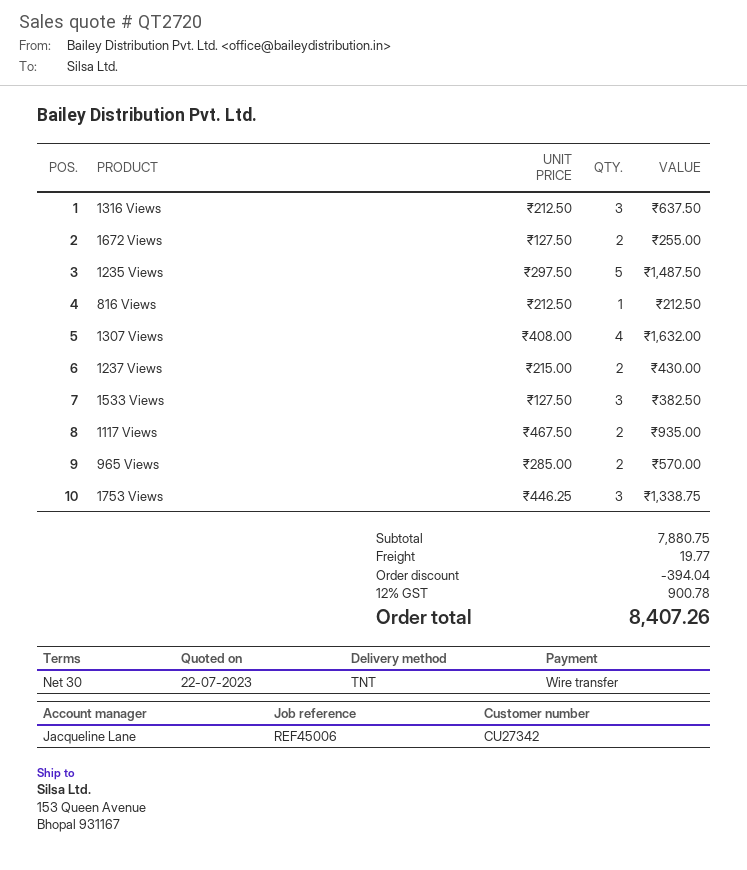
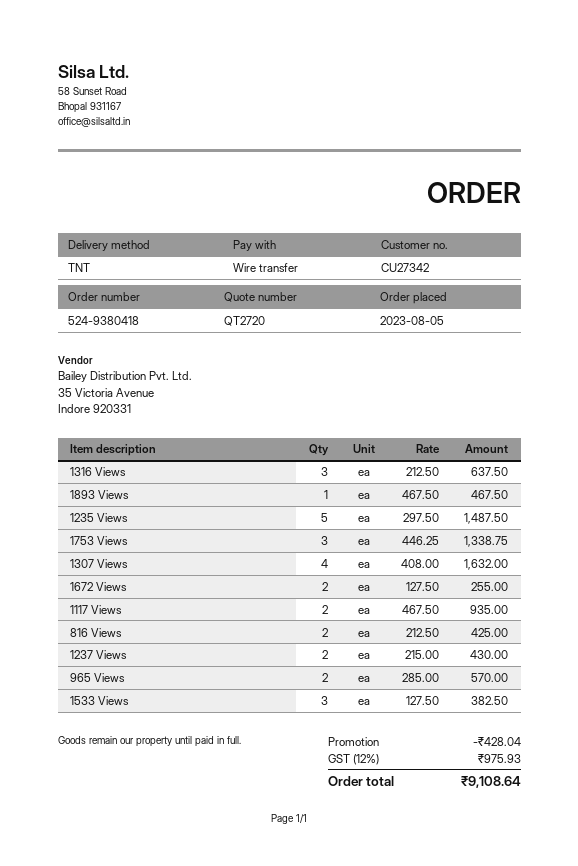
816 Views: 1 x 212.50 = 212.50 -> 2 x 212.50 = 425.00
1893 Views: none -> 1 x 467.50 = 467.50
discount: 394.04 -> 428.04
shipping: 19.77 -> none
tax: 12% = 900.78 -> 12% = 975.93
total: 8407.26 -> 9108.64

